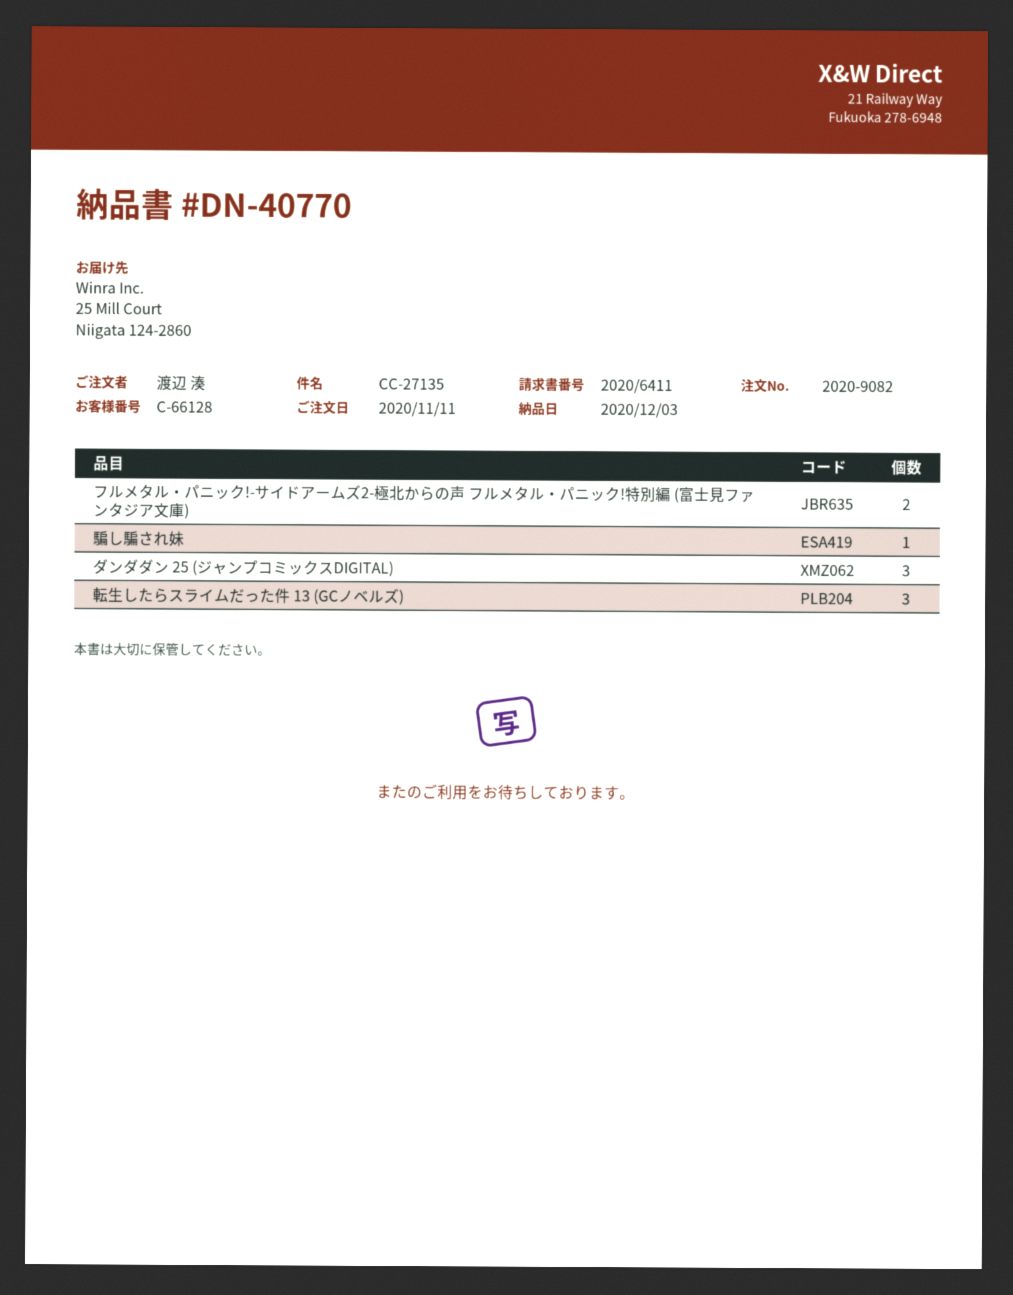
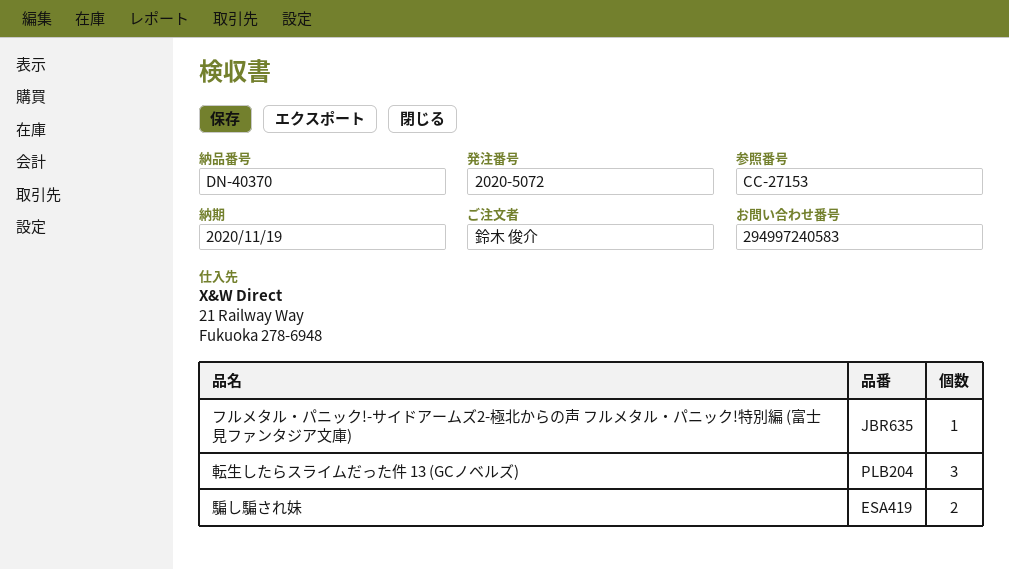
order number: 2020-9082 -> 2020-5072
delivery note number: DN-40770 -> DN-40370
delivery date: 2020-12-03 -> 2020-11-19
reference: CC-27135 -> CC-27153
ordered by: 渡辺 湊 -> 鈴木 俊介
フルメタル・パニック!-サイドアームズ2-極北からの声 フルメタル・パニック!特別編 (富士見ファンタジア文庫): 2 -> 1
騙し騙され妹: 1 -> 2
ダンダダン 25 (ジャンプコミックスDIGITAL): 3 -> none

